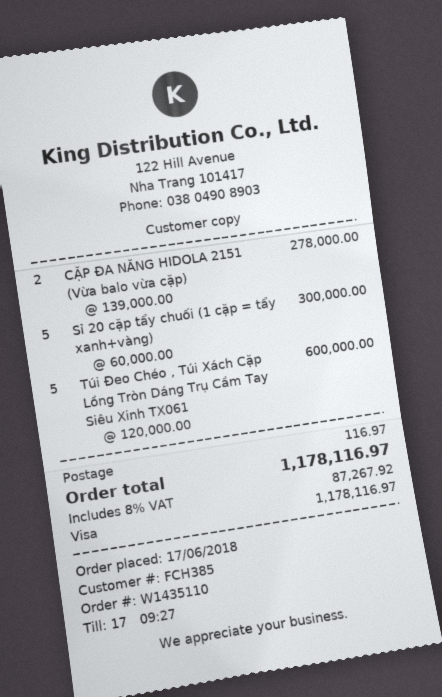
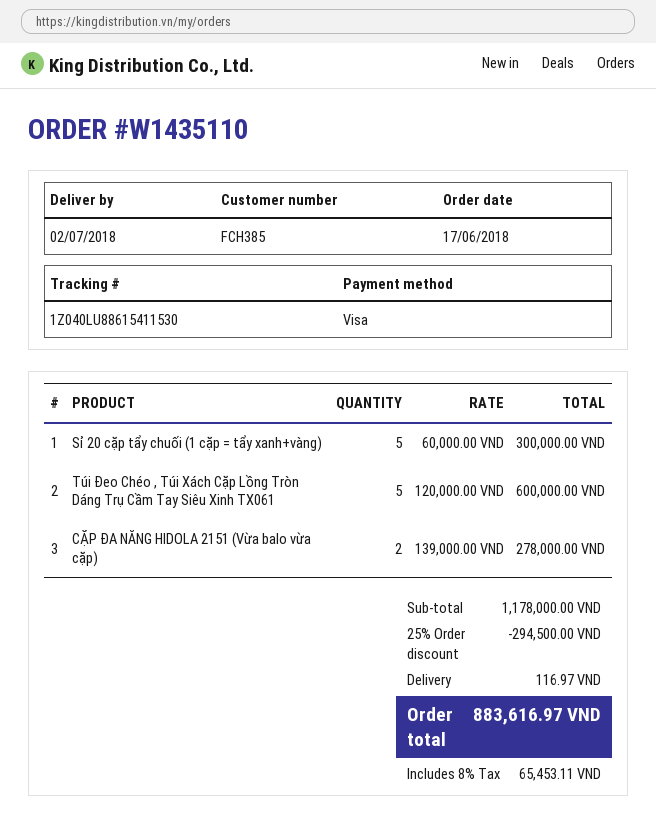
discount: none -> 25% = 294500.00
tax: 8% = 87267.92 -> 8% = 65453.11
total: 1178116.97 -> 883616.97

